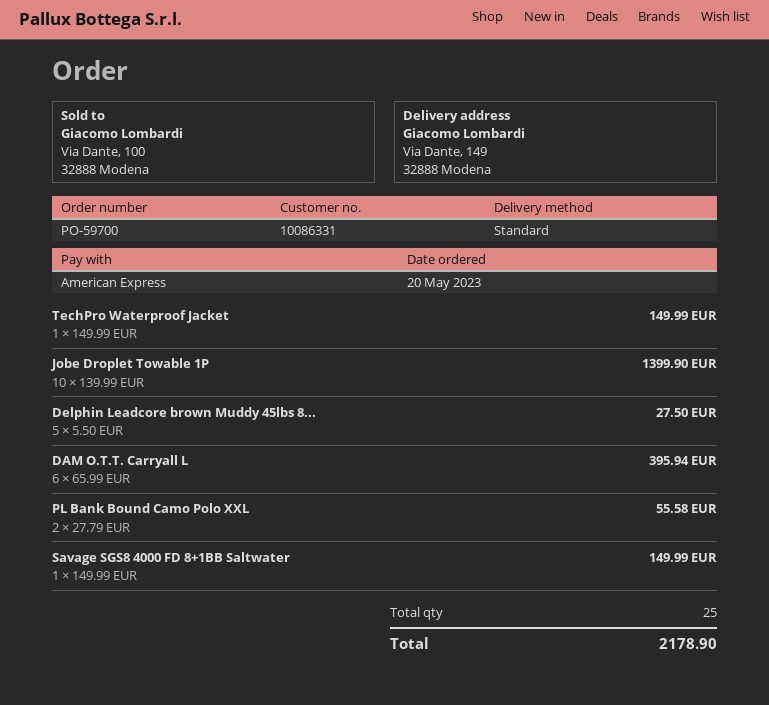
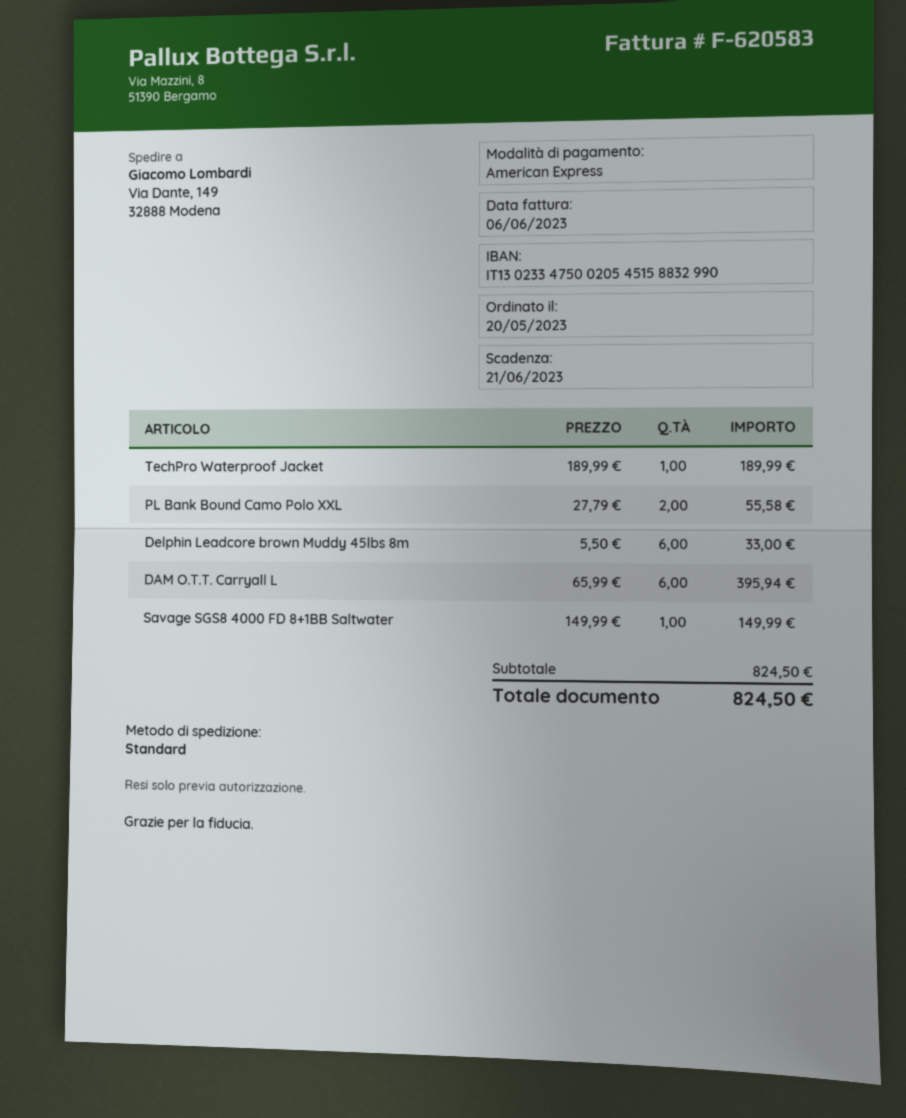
TechPro Waterproof Jacket: 1 x 149.99 = 149.99 -> 1 x 189.99 = 189.99
Jobe Droplet Towable 1P: 10 x 139.99 = 1399.90 -> none
Delphin Leadcore brown Muddy 45lbs 8...: 5 x 5.50 = 27.50 -> 6 x 5.50 = 33.00
total: 2178.90 -> 824.50

